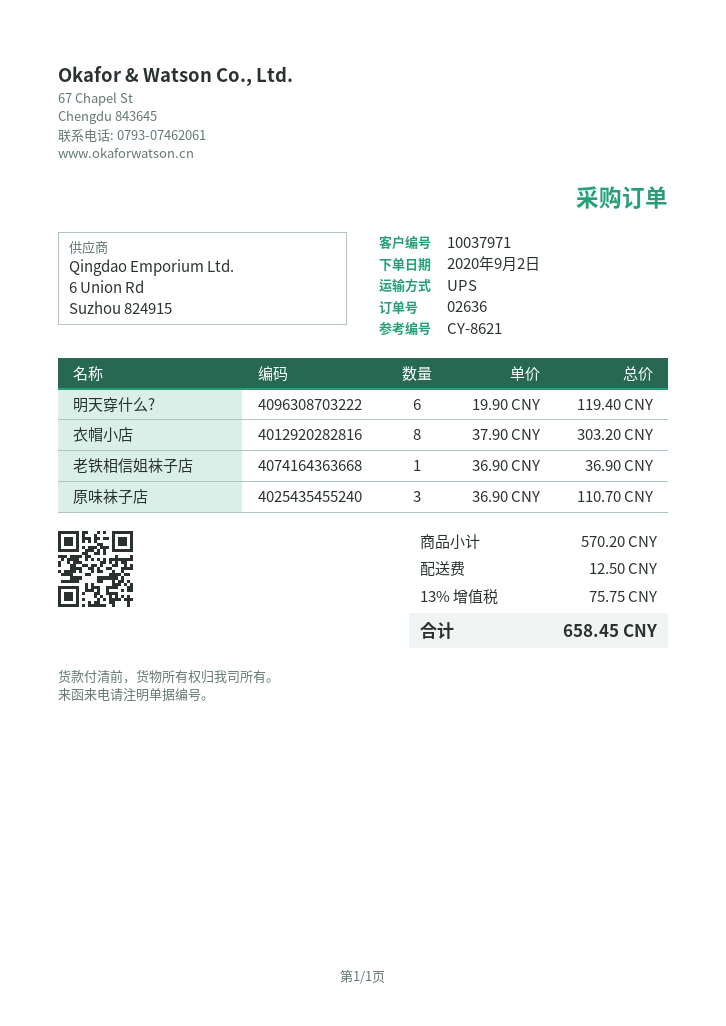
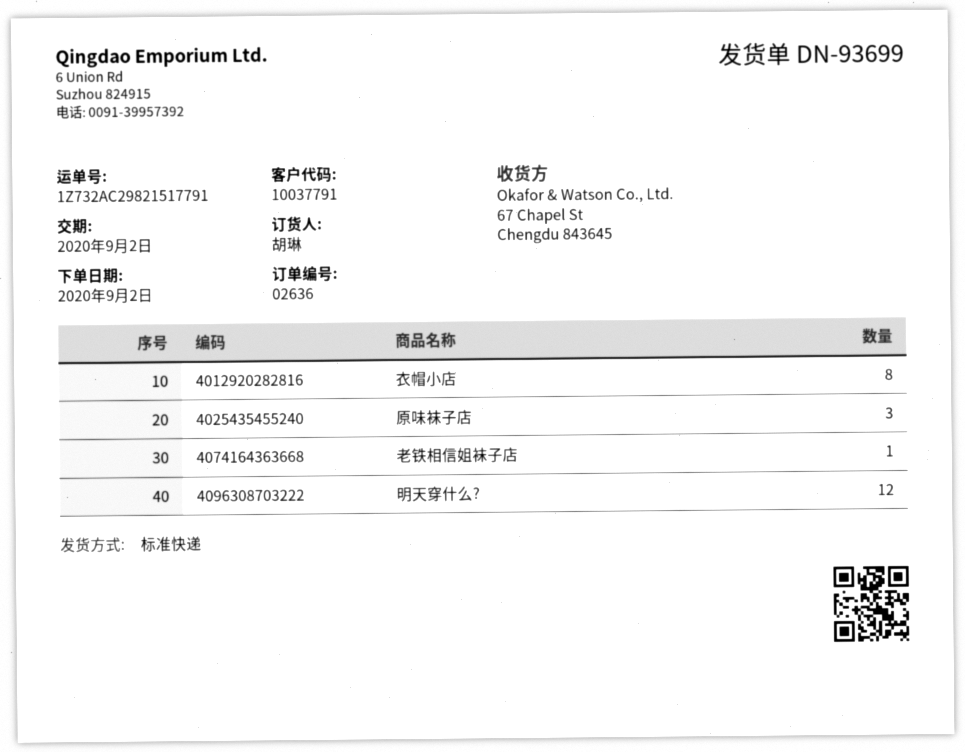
customer number: 10037971 -> 10037791
shipping method: UPS -> standard
明天穿什么?: 6 -> 12

